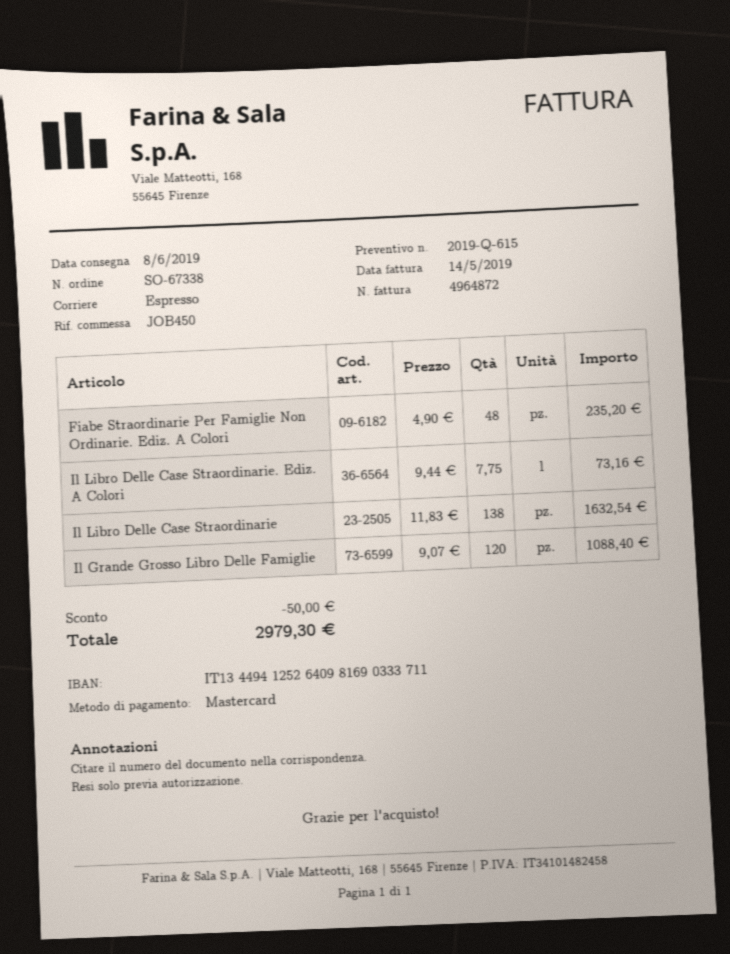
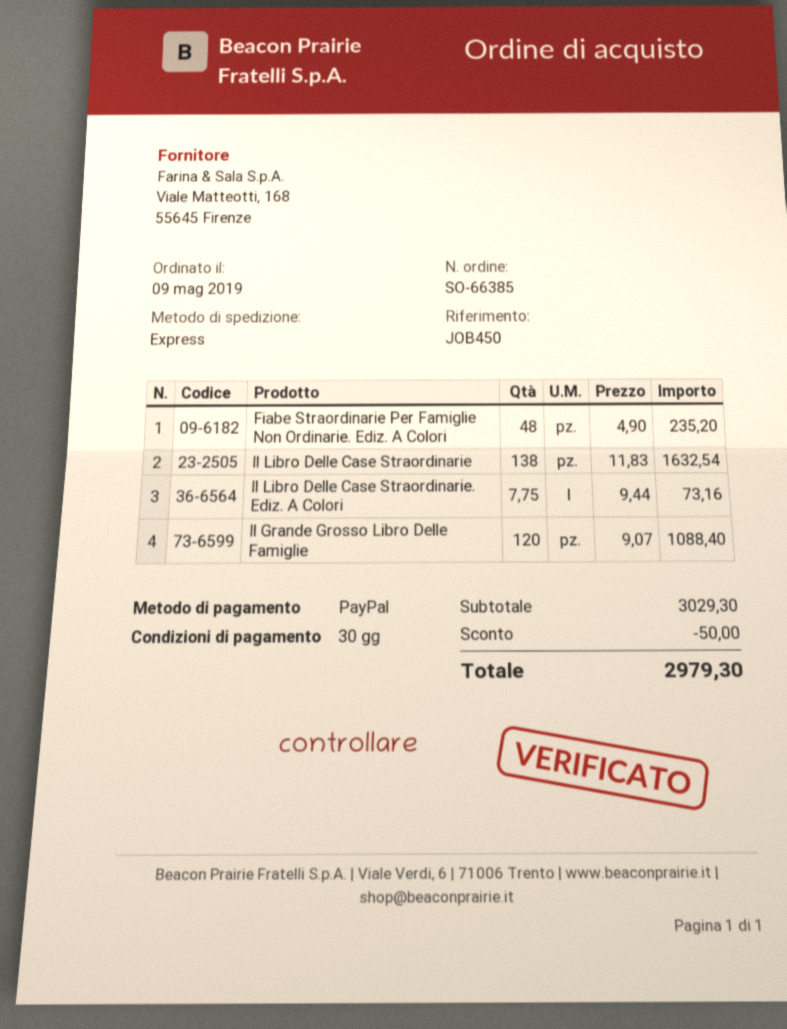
order number: SO-67338 -> SO-66385
payment method: Mastercard -> PayPal

